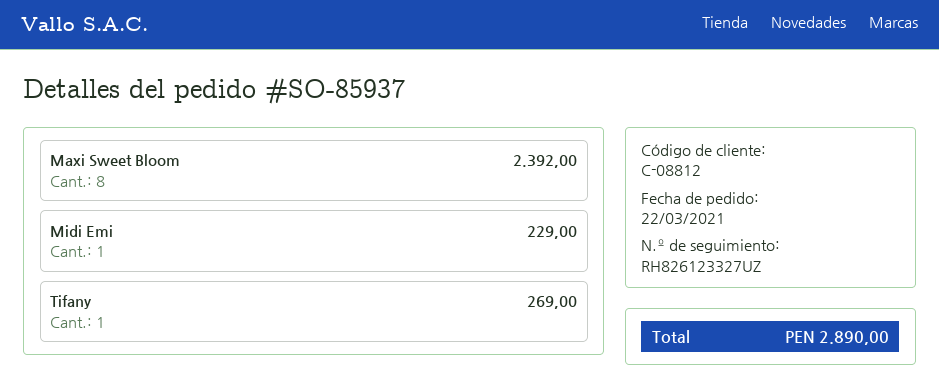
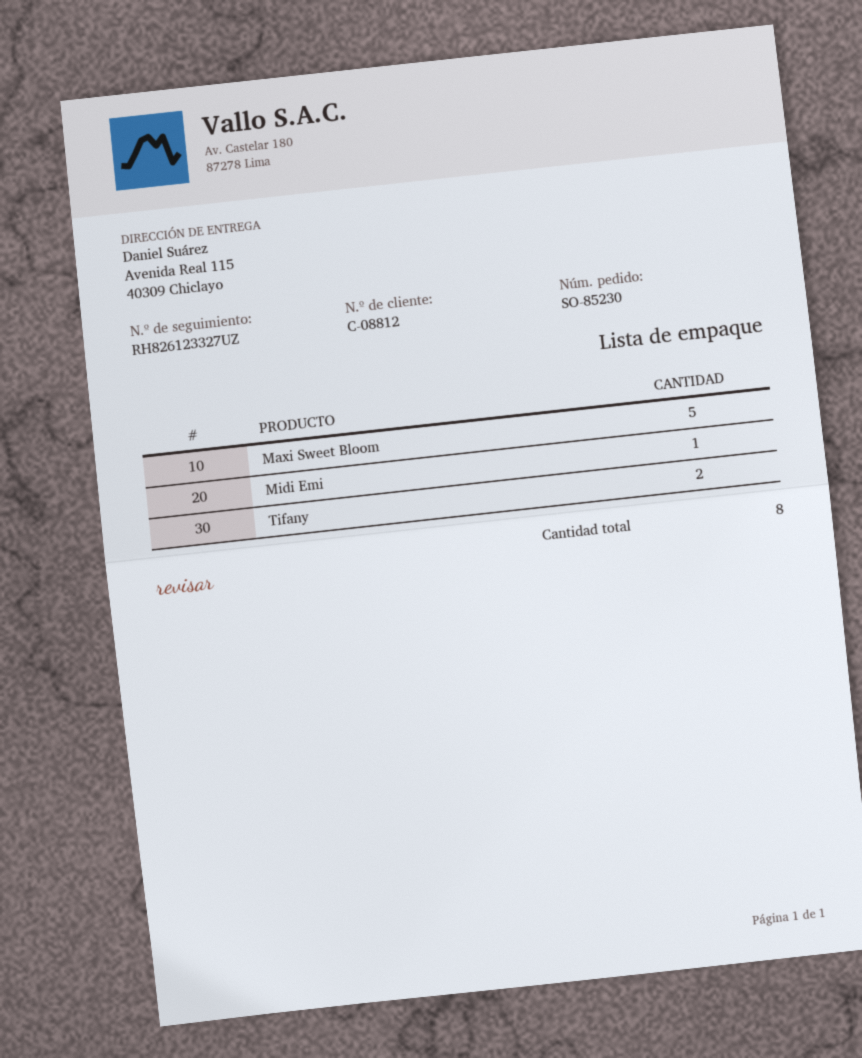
order number: SO-85937 -> SO-85230
Maxi Sweet Bloom: 8 -> 5
Tifany: 1 -> 2

